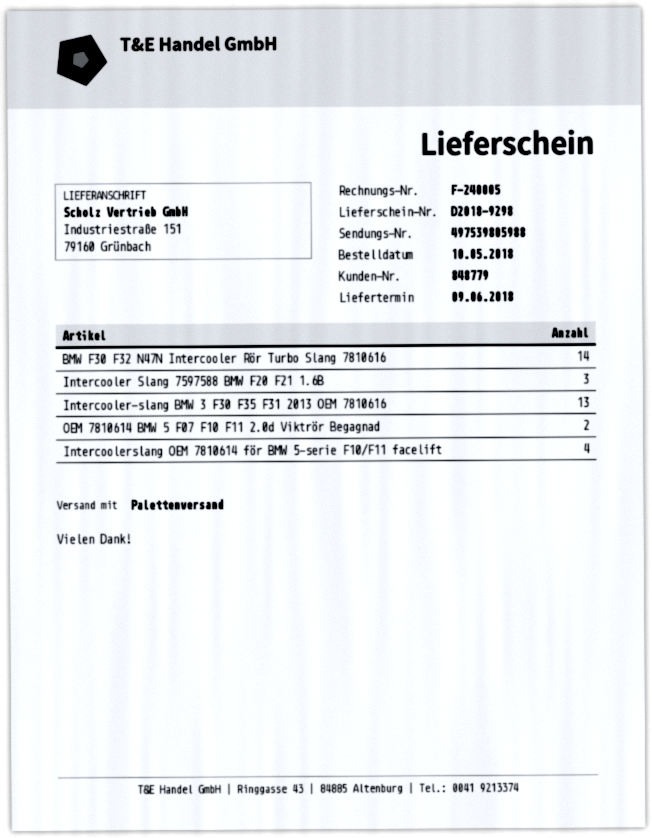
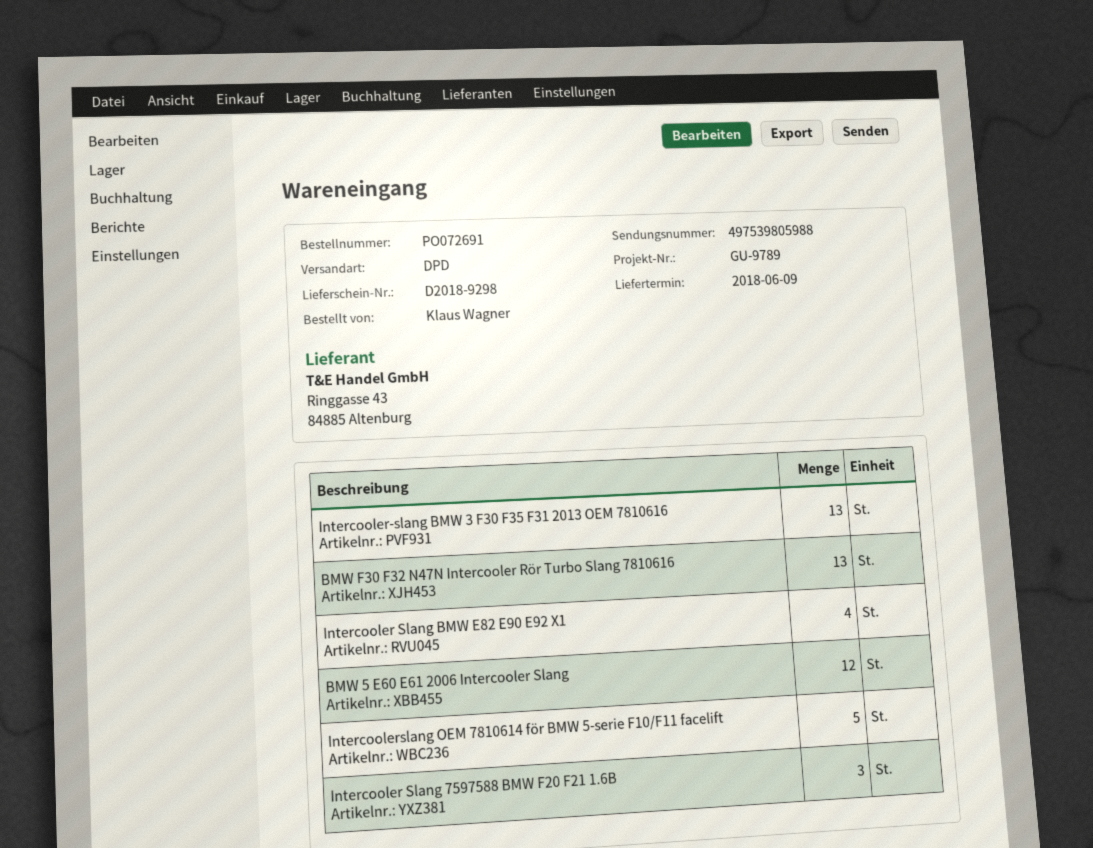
shipping method: pallet freight -> DPD
BMW F30 F32 N47N Intercooler Rör Turbo Slang 7810616: 14 -> 13
OEM 7810614 BMW 5 F07 F10 F11 2.0d Viktrör Begagnad: 2 -> none
Intercoolerslang OEM 7810614 för BMW 5-serie F10/F11 facelift: 4 -> 5
Intercooler Slang BMW E82 E90 E92 X1: none -> 4
BMW 5 E60 E61 2006 Intercooler Slang: none -> 12

